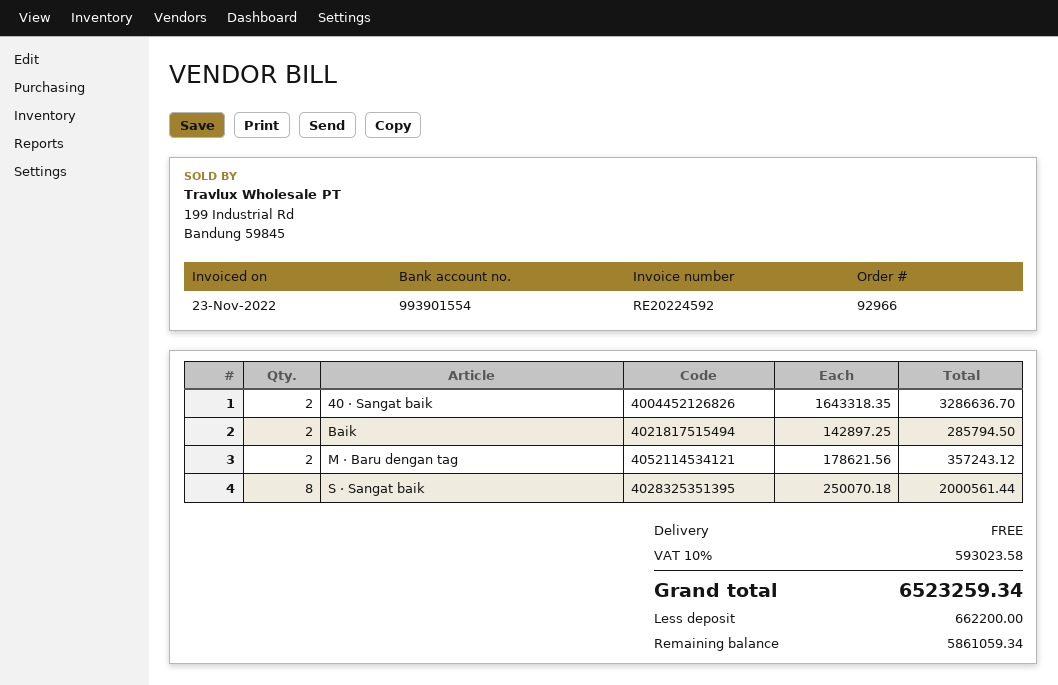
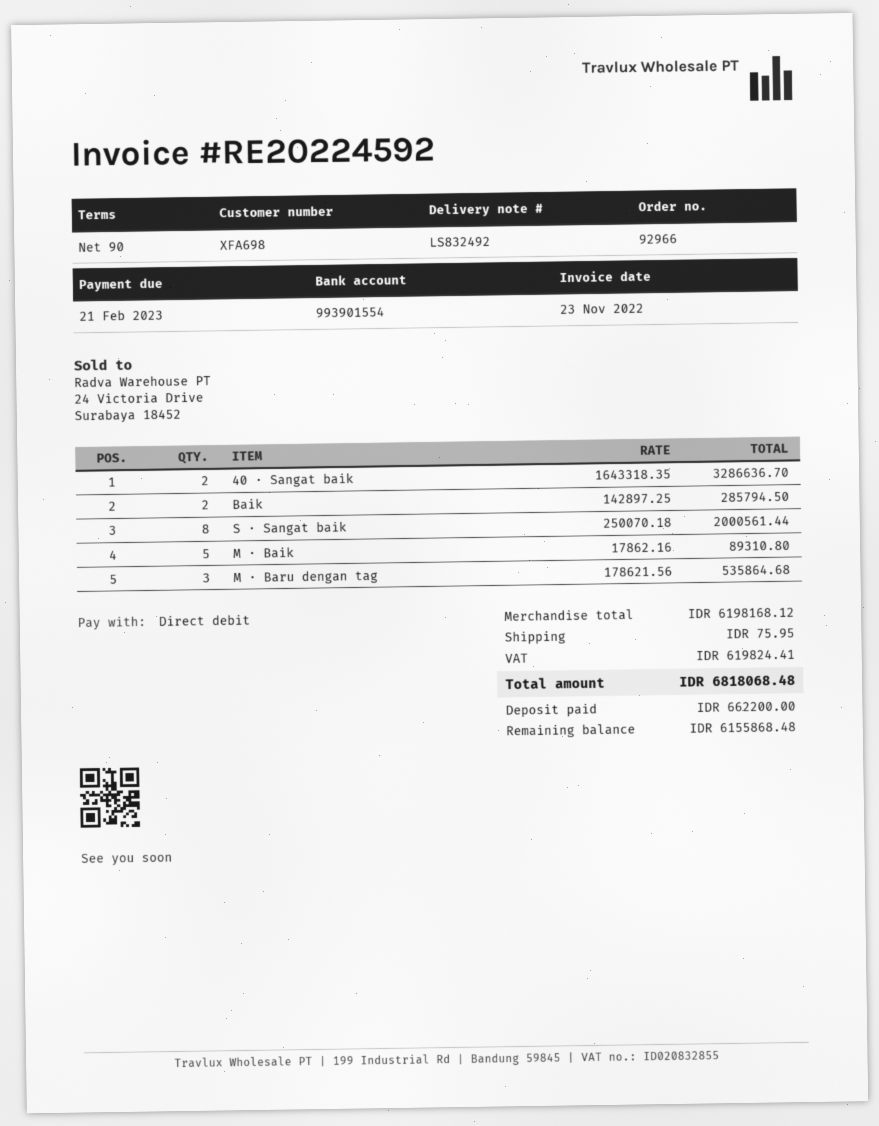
M · Baru dengan tag: 2 x 178621.56 = 357243.12 -> 3 x 178621.56 = 535864.68
M · Baik: none -> 5 x 17862.16 = 89310.80
shipping: 0.00 -> 75.95
tax: 593023.58 -> 619824.41
total: 6523259.34 -> 6818068.48
balance: 5861059.34 -> 6155868.48

